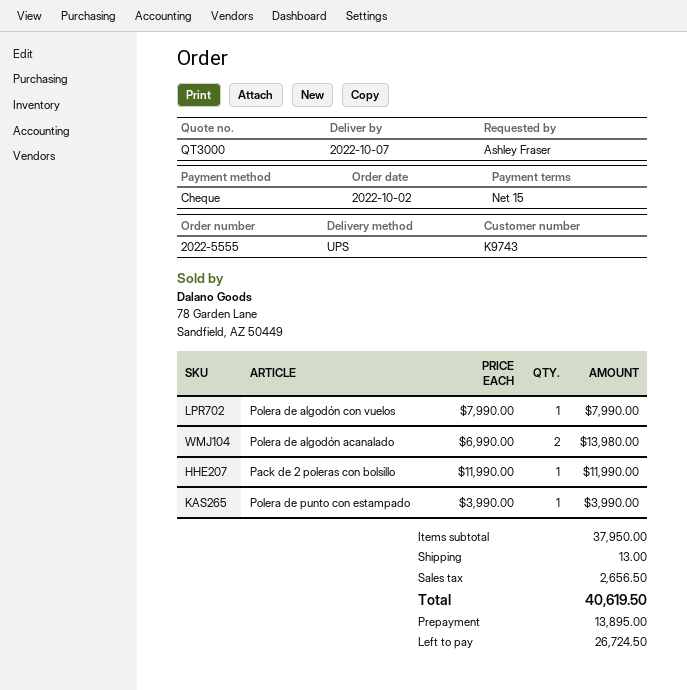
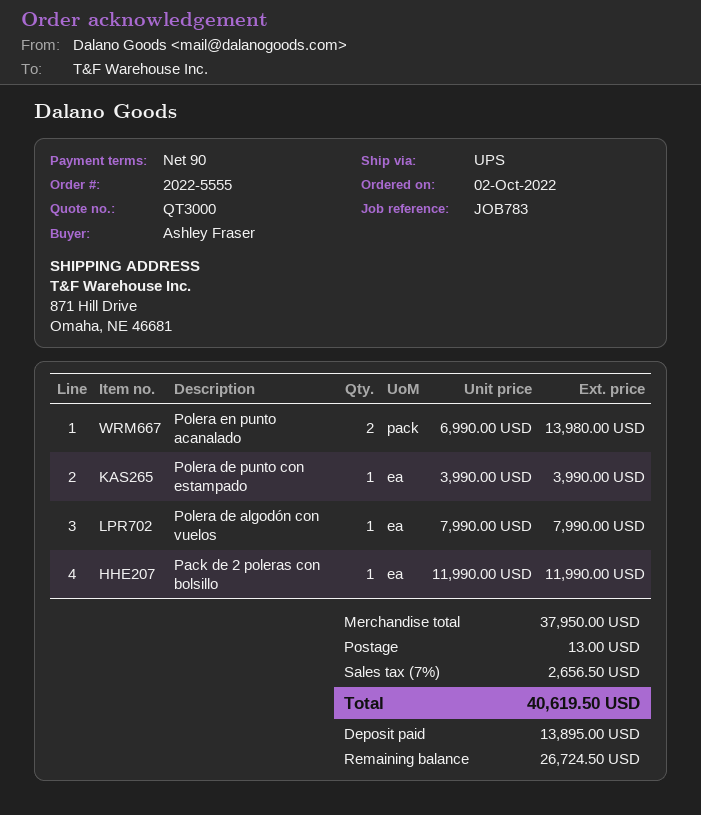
payment terms: 15 days -> 90 days
Polera de algodón acanalado: 2 x 6990.00 = 13980.00 -> none
Polera en punto acanalado: none -> 2 x 6990.00 = 13980.00

